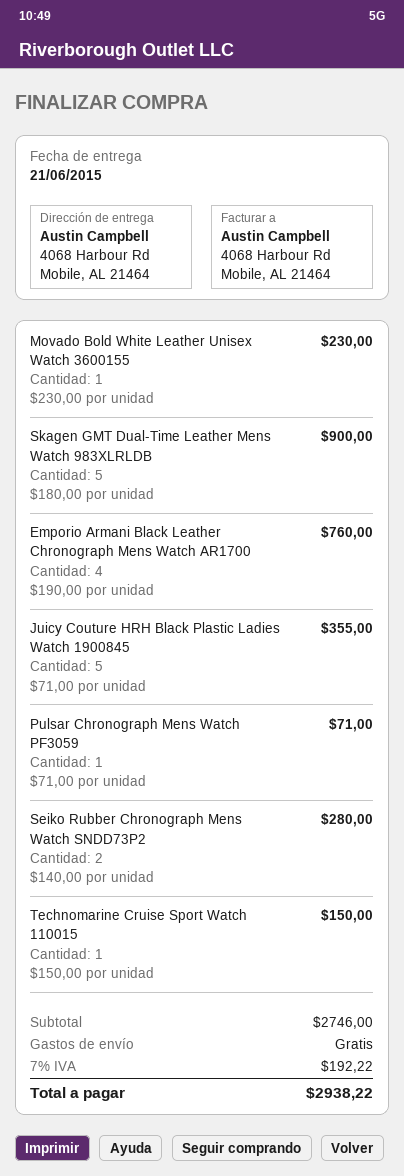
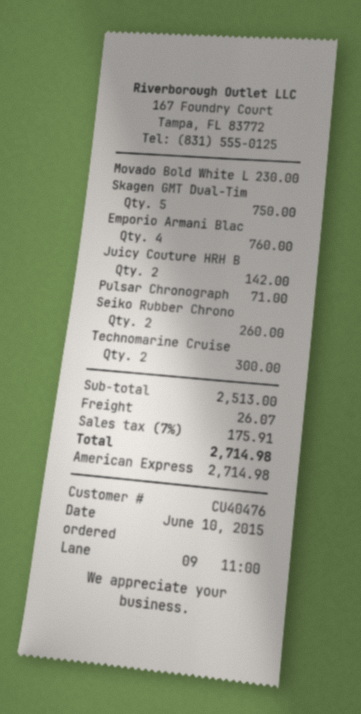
Skagen GMT Dual-Time Leather Mens Watch 983XLRLDB: 5 for 900.00 -> 5 for 750.00
Juicy Couture HRH Black Plastic Ladies Watch 1900845: 5 for 355.00 -> 2 for 142.00
Seiko Rubber Chronograph Mens Watch SNDD73P2: 2 for 280.00 -> 2 for 260.00
Technomarine Cruise Sport Watch 110015: 1 for 150.00 -> 2 for 300.00
subtotal: 2746.00 -> 2513.00
shipping: 0.00 -> 26.07
tax: 7% = 192.22 -> 7% = 175.91
total: 2938.22 -> 2714.98

